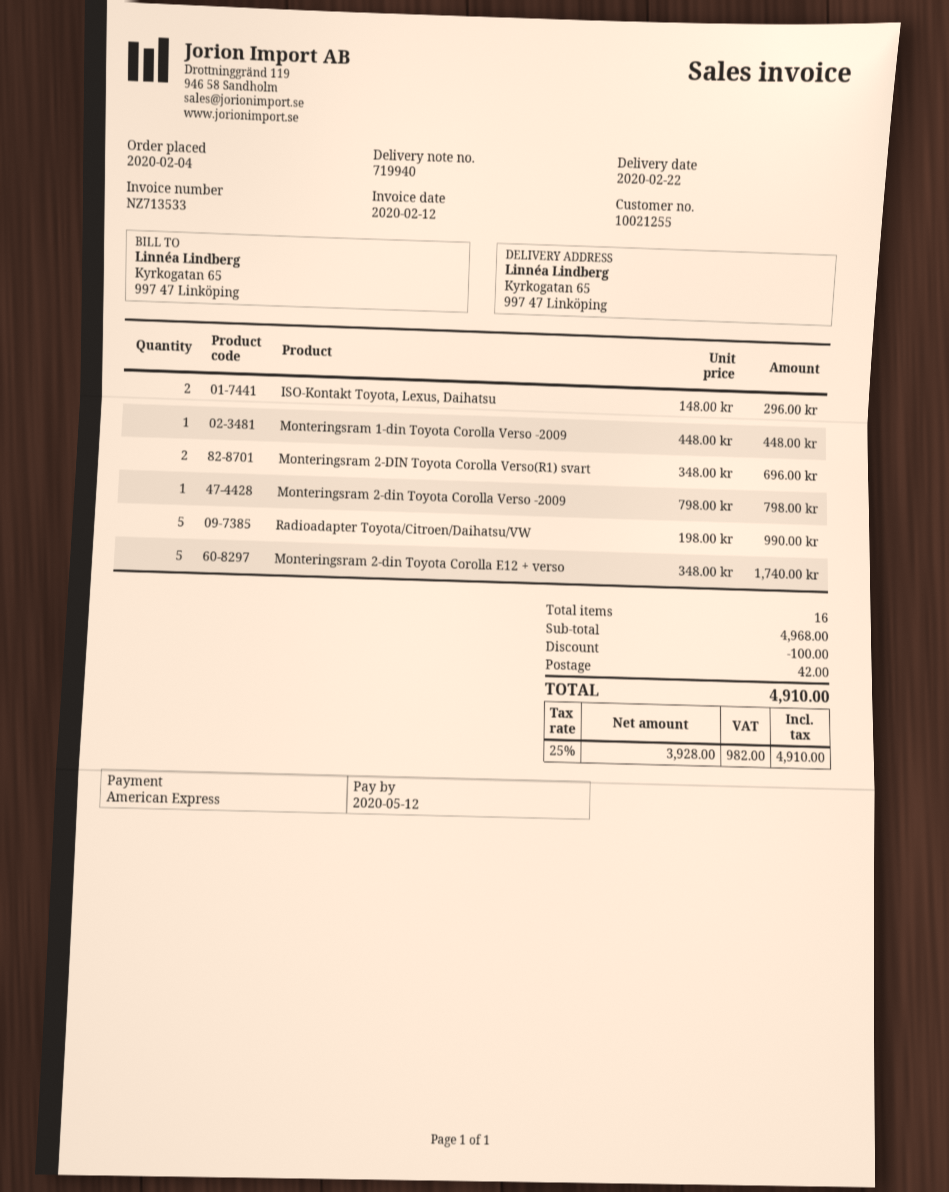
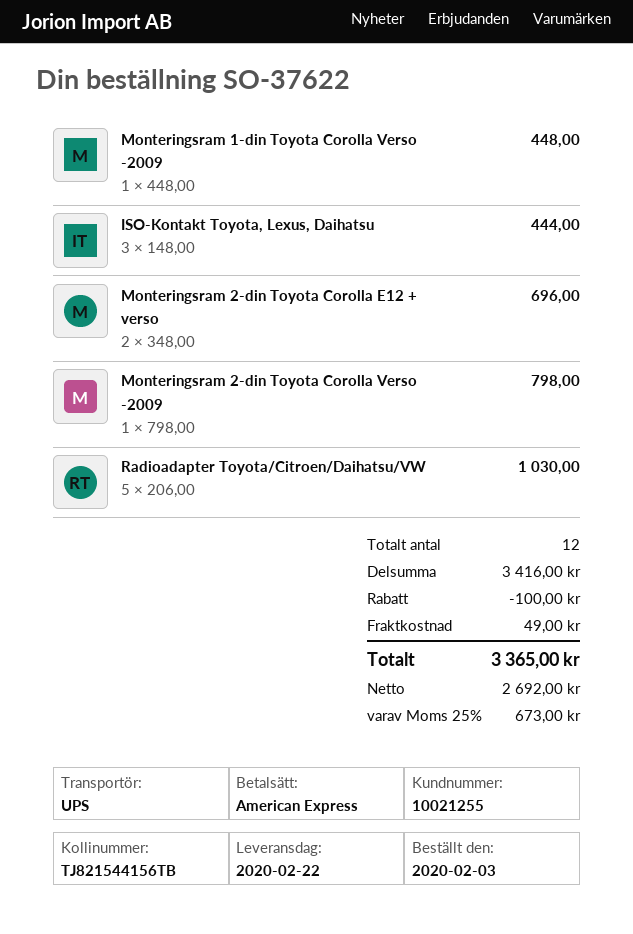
order date: 2020-02-04 -> 2020-02-03
ISO-Kontakt Toyota, Lexus, Daihatsu: 2 x 148.00 = 296.00 -> 3 x 148.00 = 444.00
Monteringsram 2-DIN Toyota Corolla Verso(R1) svart: 2 x 348.00 = 696.00 -> none
Radioadapter Toyota/Citroen/Daihatsu/VW: 5 x 198.00 = 990.00 -> 5 x 206.00 = 1030.00
Monteringsram 2-din Toyota Corolla E12 + verso: 5 x 348.00 = 1740.00 -> 2 x 348.00 = 696.00
total quantity: 16 -> 12
subtotal: 4968.00 -> 3416.00
shipping: 42.00 -> 49.00
net: 3928.00 -> 2692.00
tax: 25% = 982.00 -> 25% = 673.00
total: 4910.00 -> 3365.00

